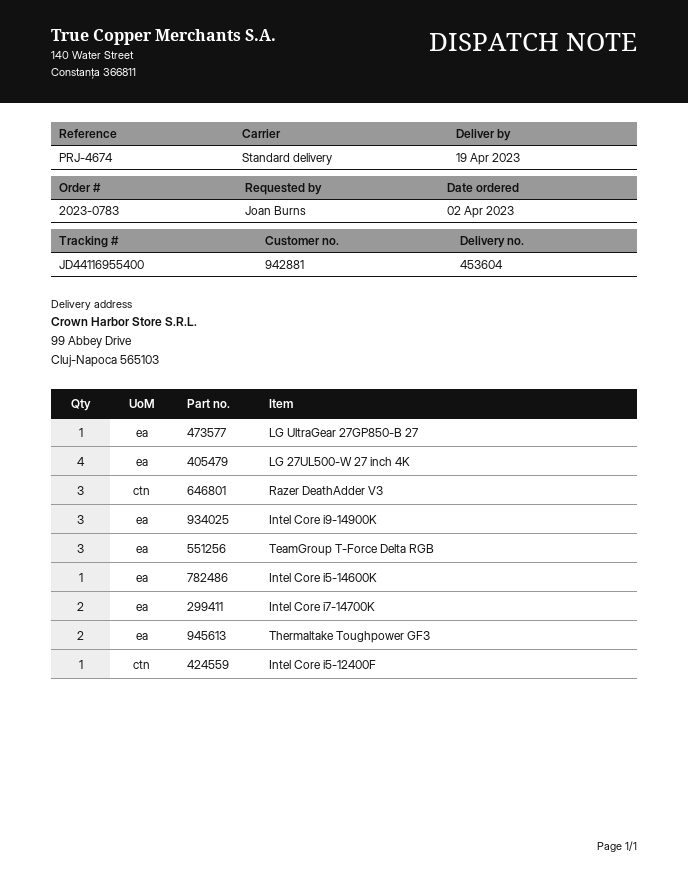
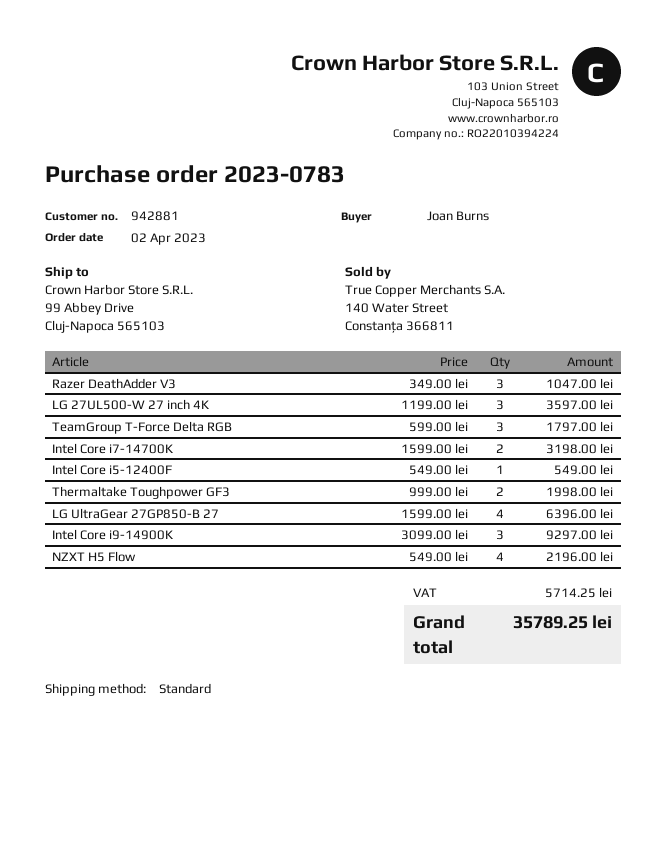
LG UltraGear 27GP850-B 27: 1 -> 4
LG 27UL500-W 27 inch 4K: 4 -> 3
Intel Core i5-14600K: 1 -> none
NZXT H5 Flow: none -> 4

